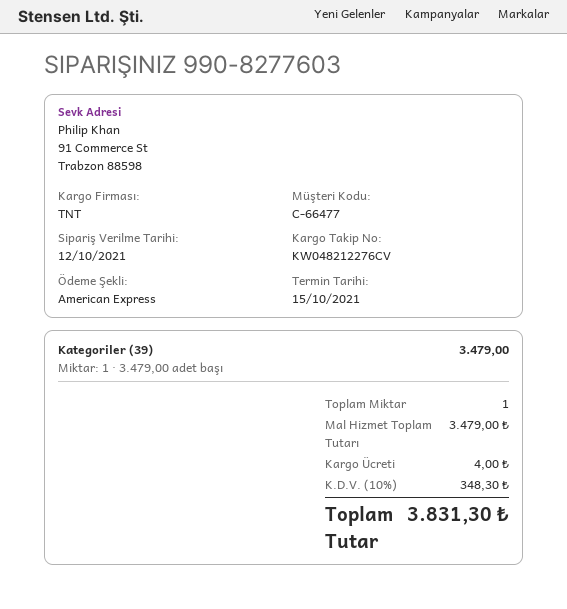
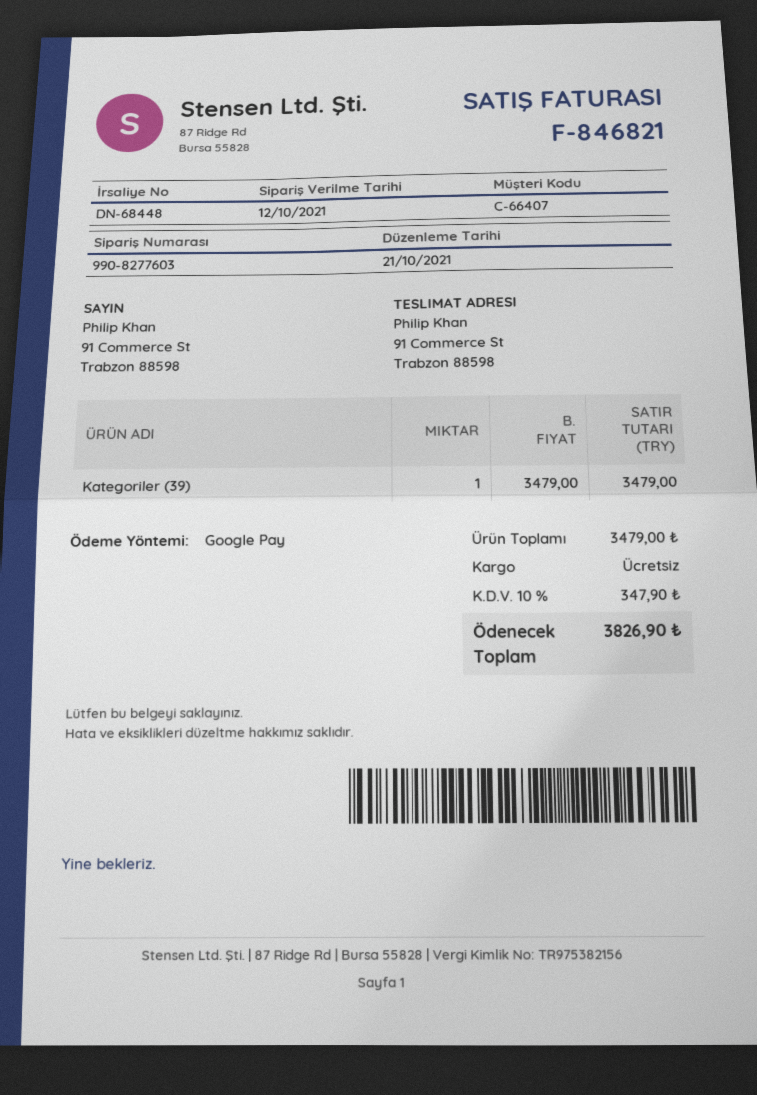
customer number: C-66477 -> C-66407
payment method: American Express -> Google Pay
shipping: 4.00 -> 0.00
tax: 10% = 348.30 -> 10% = 347.90
total: 3831.30 -> 3826.90

